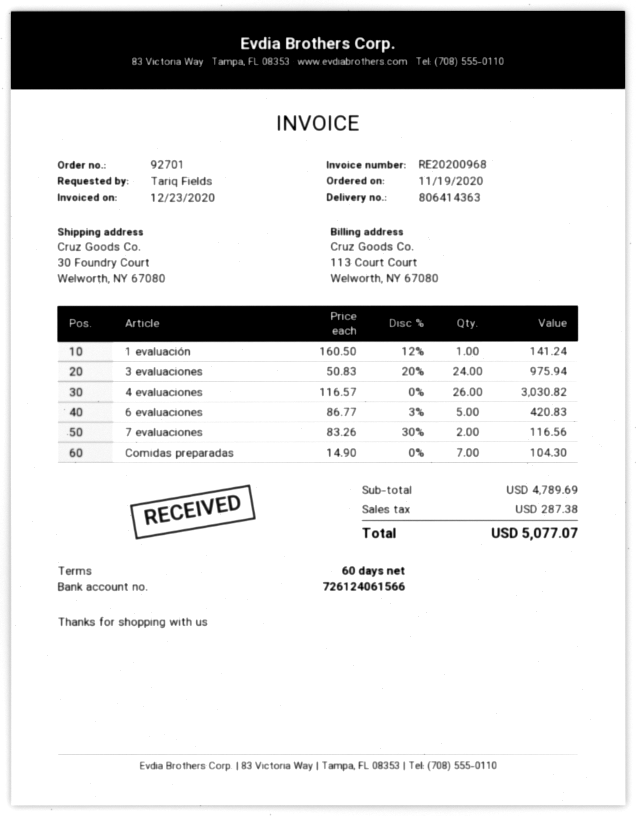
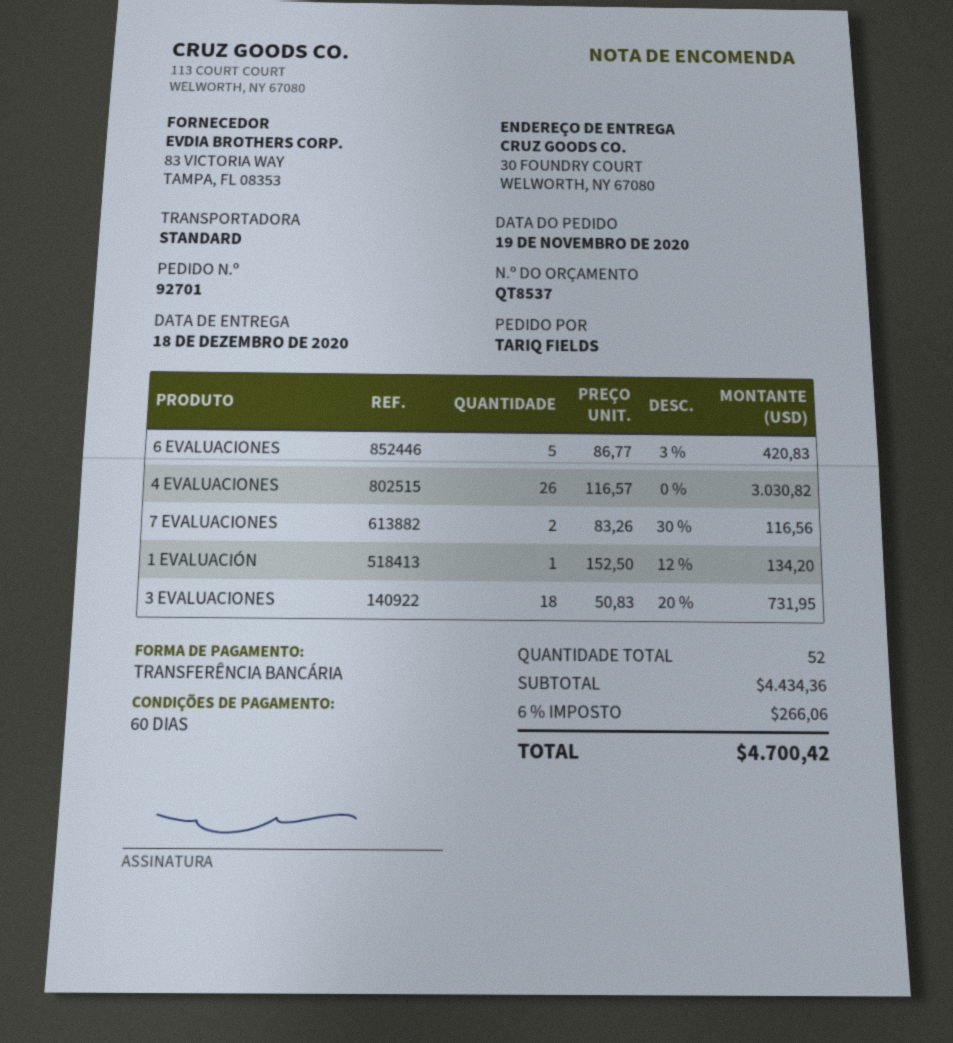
1 evaluación: 1 x 160.50 - 12% = 141.24 -> 1 x 152.50 - 12% = 134.20
3 evaluaciones: 24 x 50.83 - 20% = 975.94 -> 18 x 50.83 - 20% = 731.95
Comidas preparadas: 7 x 14.90 = 104.30 -> none
subtotal: 4789.69 -> 4434.36
tax: 287.38 -> 266.06
total: 5077.07 -> 4700.42

